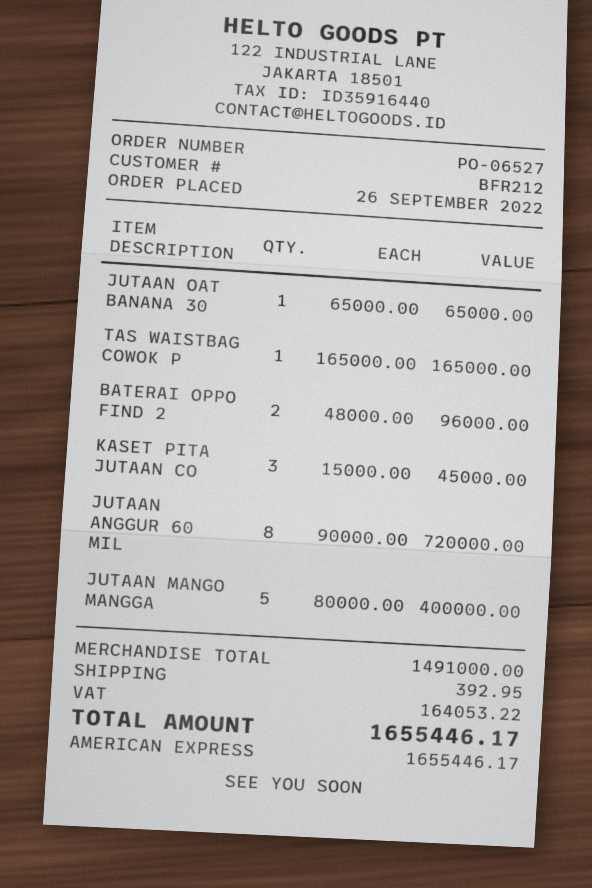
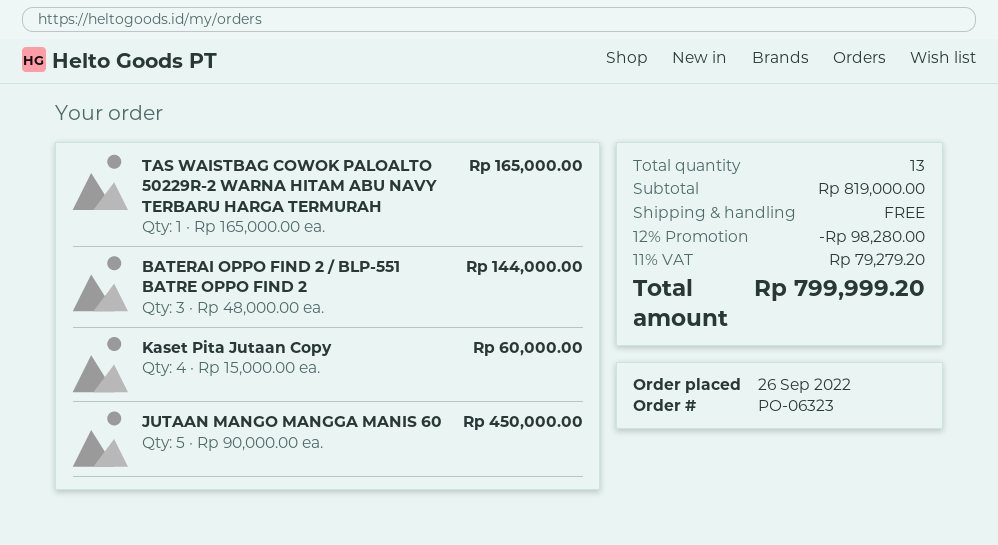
order number: PO-06527 -> PO-06323
JUTAAN OAT BANANA 30: 1 x 65000.00 = 65000.00 -> none
BATERAI OPPO FIND 2: 2 x 48000.00 = 96000.00 -> 3 x 48000.00 = 144000.00
KASET PITA JUTAAN CO: 3 x 15000.00 = 45000.00 -> 4 x 15000.00 = 60000.00
JUTAAN ANGGUR 60 MIL: 8 x 90000.00 = 720000.00 -> none
JUTAAN MANGO MANGGA: 5 x 80000.00 = 400000.00 -> 5 x 90000.00 = 450000.00
subtotal: 1491000.00 -> 819000.00
discount: none -> 12% = 98280.00
shipping: 392.95 -> 0.00
tax: 164053.22 -> 79279.20
total: 1655446.17 -> 799999.20

